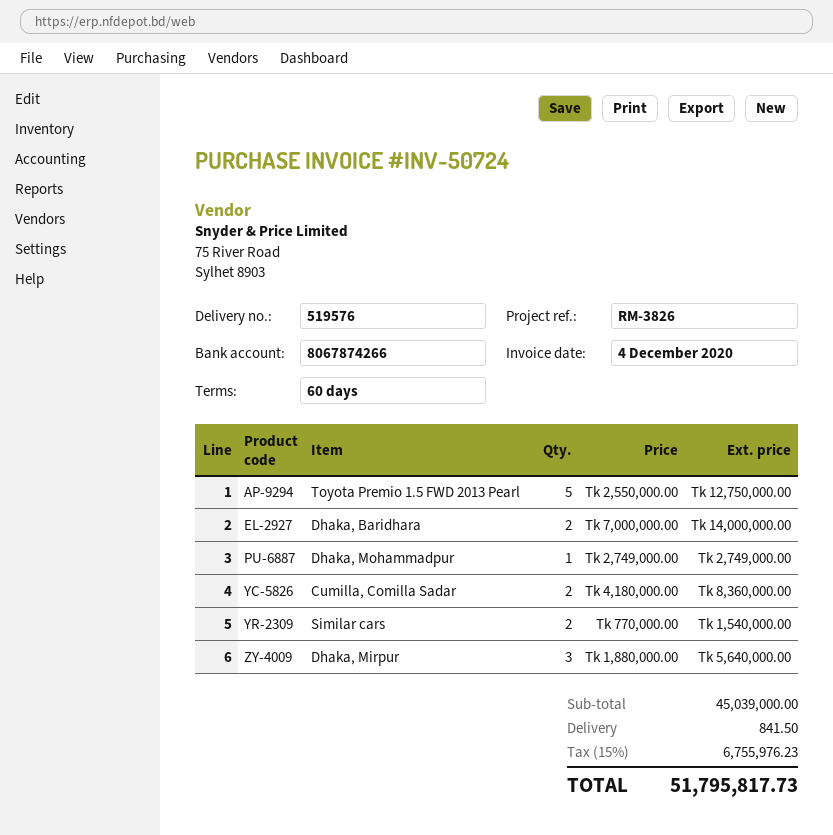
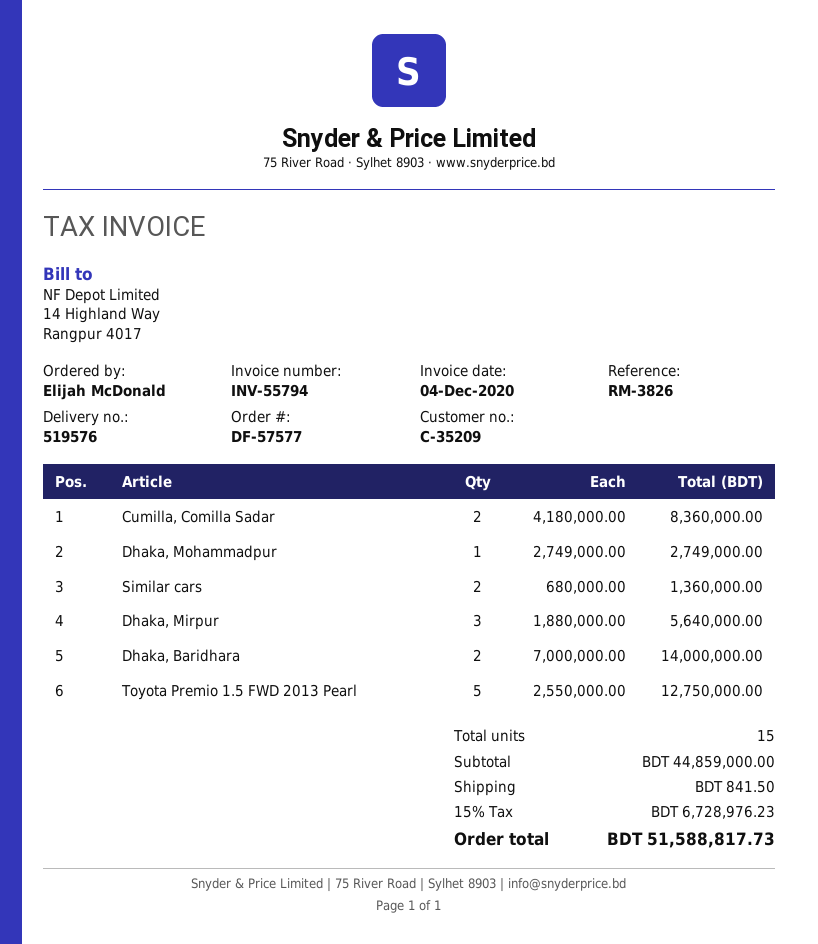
invoice number: INV-50724 -> INV-55794
Similar cars: 2 x 770000.00 = 1540000.00 -> 2 x 680000.00 = 1360000.00
subtotal: 45039000.00 -> 44859000.00
tax: 15% = 6755976.23 -> 15% = 6728976.23
total: 51795817.73 -> 51588817.73

